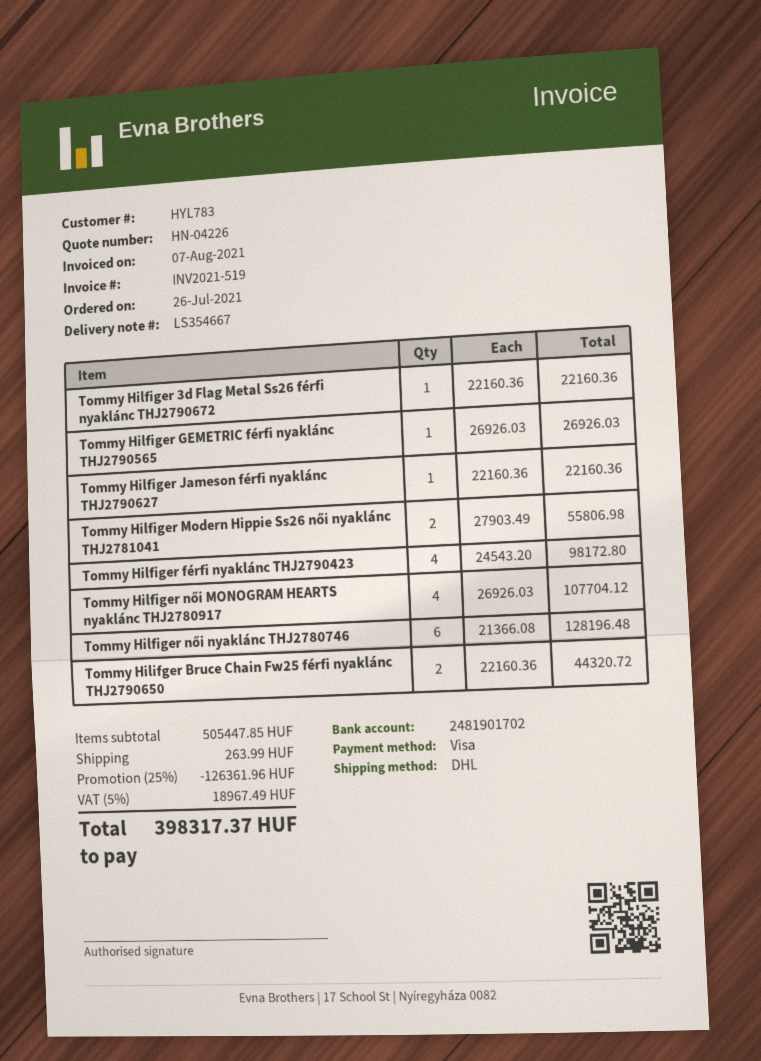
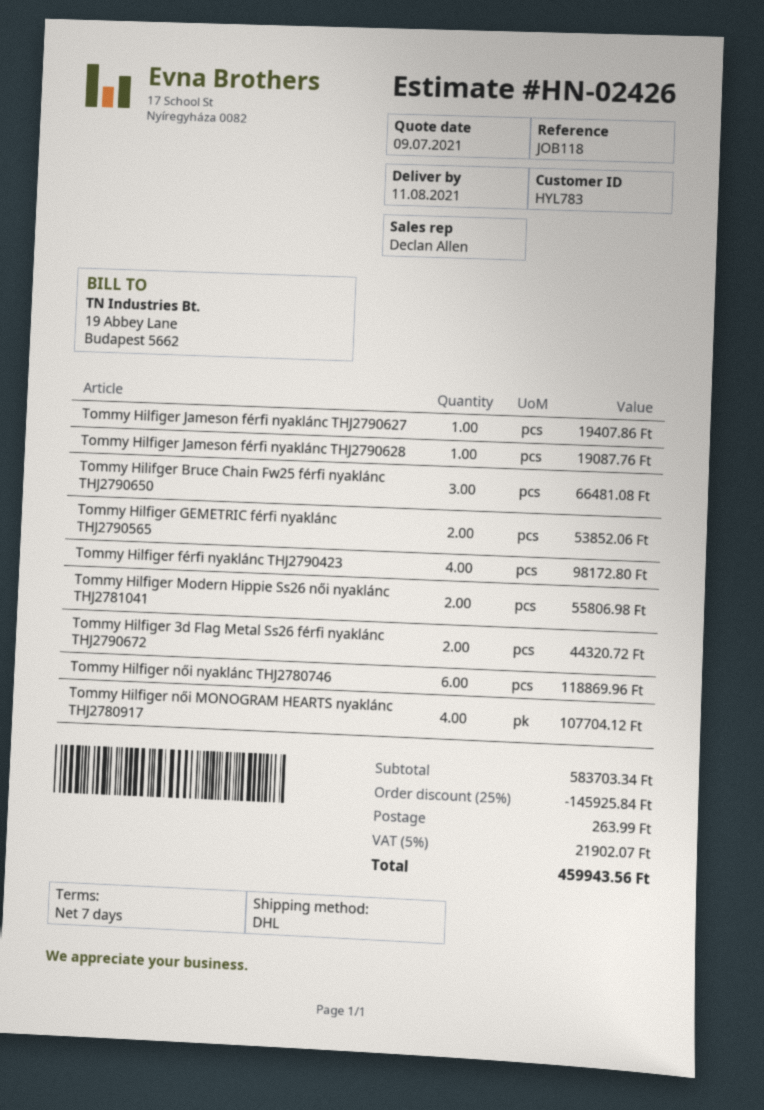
quote number: HN-04226 -> HN-02426
Tommy Hilfiger 3d Flag Metal Ss26 férfi nyaklánc THJ2790672: 1 for 22160.36 -> 2 for 44320.72
Tommy Hilfiger GEMETRIC férfi nyaklánc THJ2790565: 1 for 26926.03 -> 2 for 53852.06
Tommy Hilfiger Jameson férfi nyaklánc THJ2790627: 1 for 22160.36 -> 1 for 19407.86
Tommy Hilfiger női nyaklánc THJ2780746: 6 for 128196.48 -> 6 for 118869.96
Tommy Hilifger Bruce Chain Fw25 férfi nyaklánc THJ2790650: 2 for 44320.72 -> 3 for 66481.08
Tommy Hilfiger Jameson férfi nyaklánc THJ2790628: none -> 1 for 19087.76
subtotal: 505447.85 -> 583703.34
discount: 25% = 126361.96 -> 25% = 145925.84
tax: 5% = 18967.49 -> 5% = 21902.07
total: 398317.37 -> 459943.56

